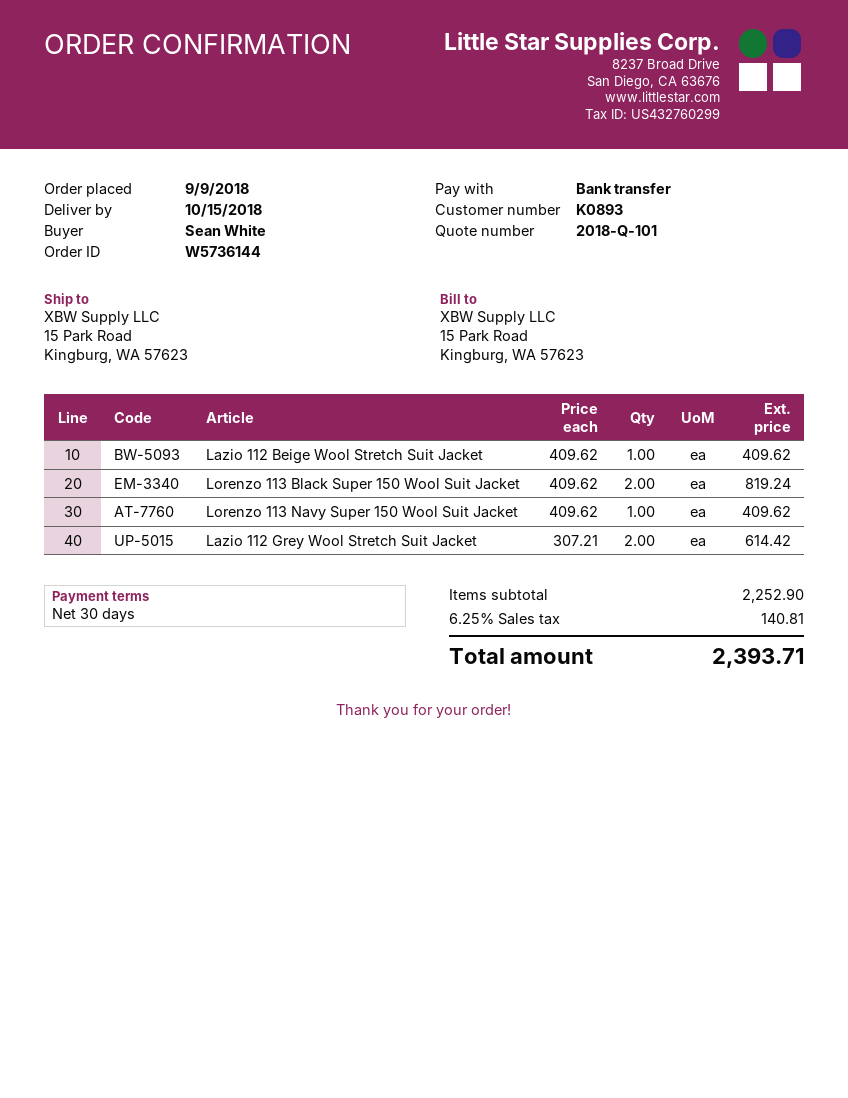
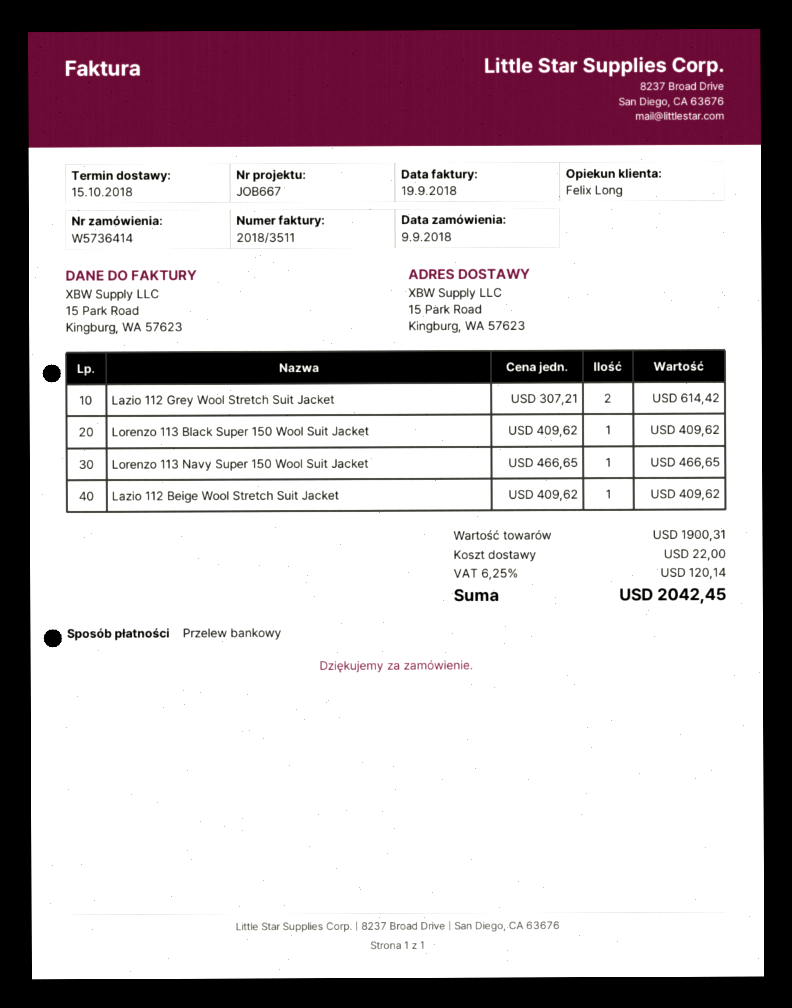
order number: W5736144 -> W5736414
Lorenzo 113 Black Super 150 Wool Suit Jacket: 2 x 409.62 = 819.24 -> 1 x 409.62 = 409.62
Lorenzo 113 Navy Super 150 Wool Suit Jacket: 1 x 409.62 = 409.62 -> 1 x 466.65 = 466.65
subtotal: 2252.90 -> 1900.31
shipping: none -> 22.00
tax: 6.25% = 140.81 -> 6.25% = 120.14
total: 2393.71 -> 2042.45

